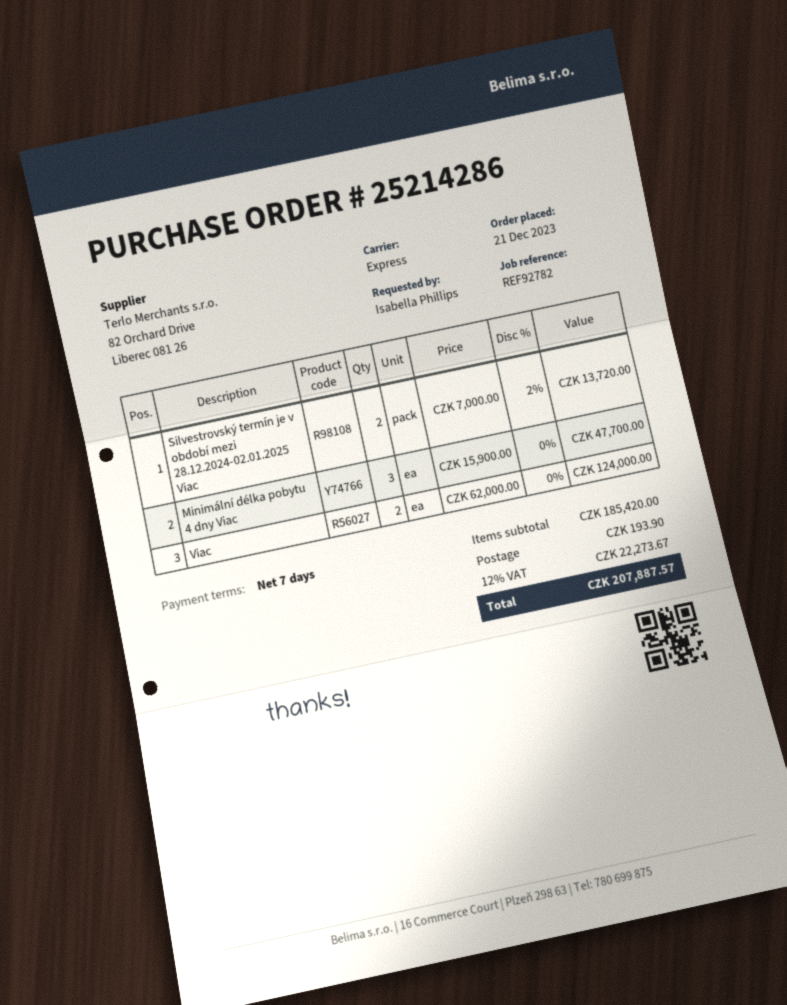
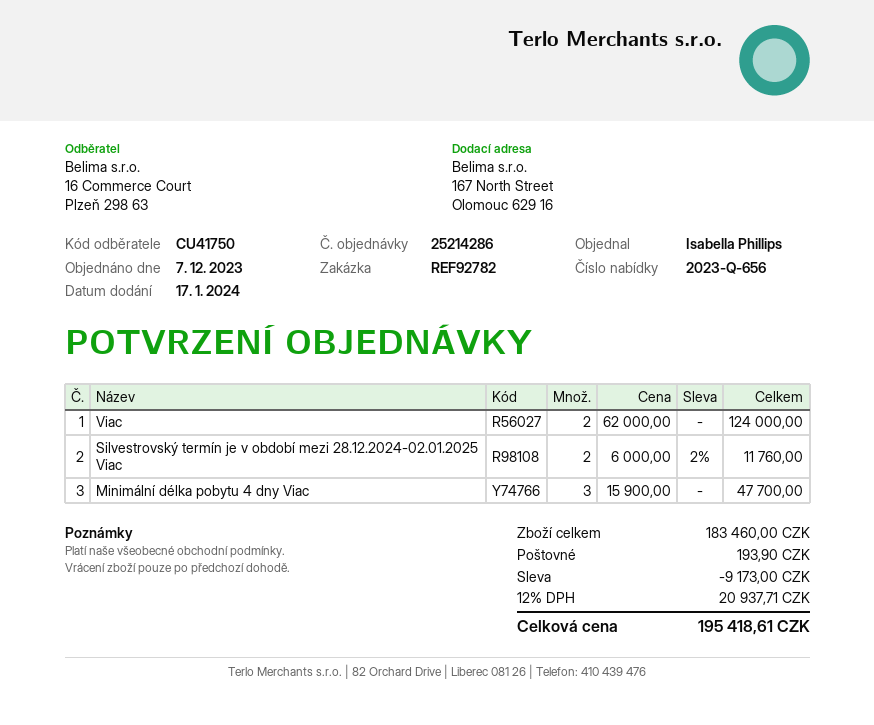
order date: 2023-12-21 -> 2023-12-07
Silvestrovský termín je v období mezi 28.12.2024-02.01.2025 Viac: 2 x 7000.00 - 2% = 13720.00 -> 2 x 6000.00 - 2% = 11760.00
subtotal: 185420.00 -> 183460.00
discount: none -> 9173.00
tax: 12% = 22273.67 -> 12% = 20937.71
total: 207887.57 -> 195418.61

